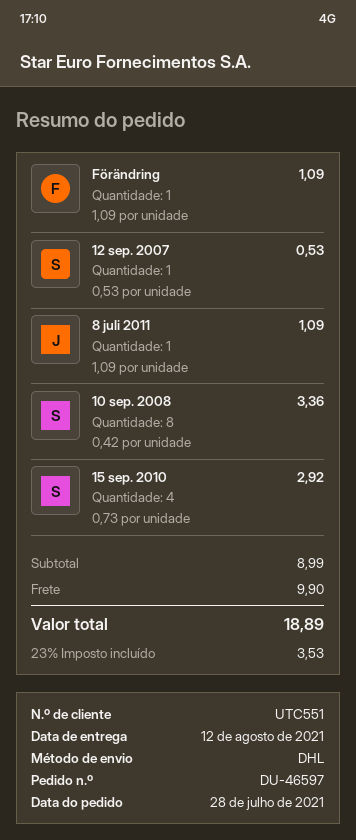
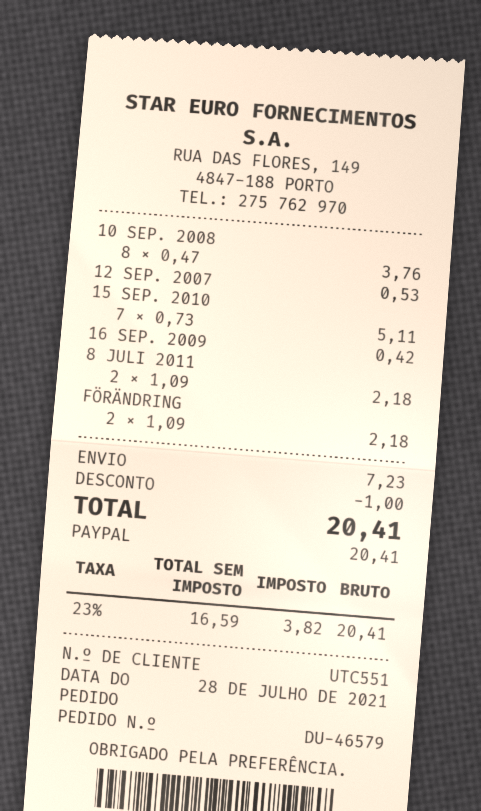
order number: DU-46597 -> DU-46579
Förändring: 1 x 1.09 = 1.09 -> 2 x 1.09 = 2.18
8 juli 2011: 1 x 1.09 = 1.09 -> 2 x 1.09 = 2.18
10 sep. 2008: 8 x 0.42 = 3.36 -> 8 x 0.47 = 3.76
15 sep. 2010: 4 x 0.73 = 2.92 -> 7 x 0.73 = 5.11
16 SEP. 2009: none -> 1 x 0.42 = 0.42
discount: none -> 1.00
shipping: 9.90 -> 7.23
tax: 23% = 3.53 -> 23% = 3.82
total: 18.89 -> 20.41

